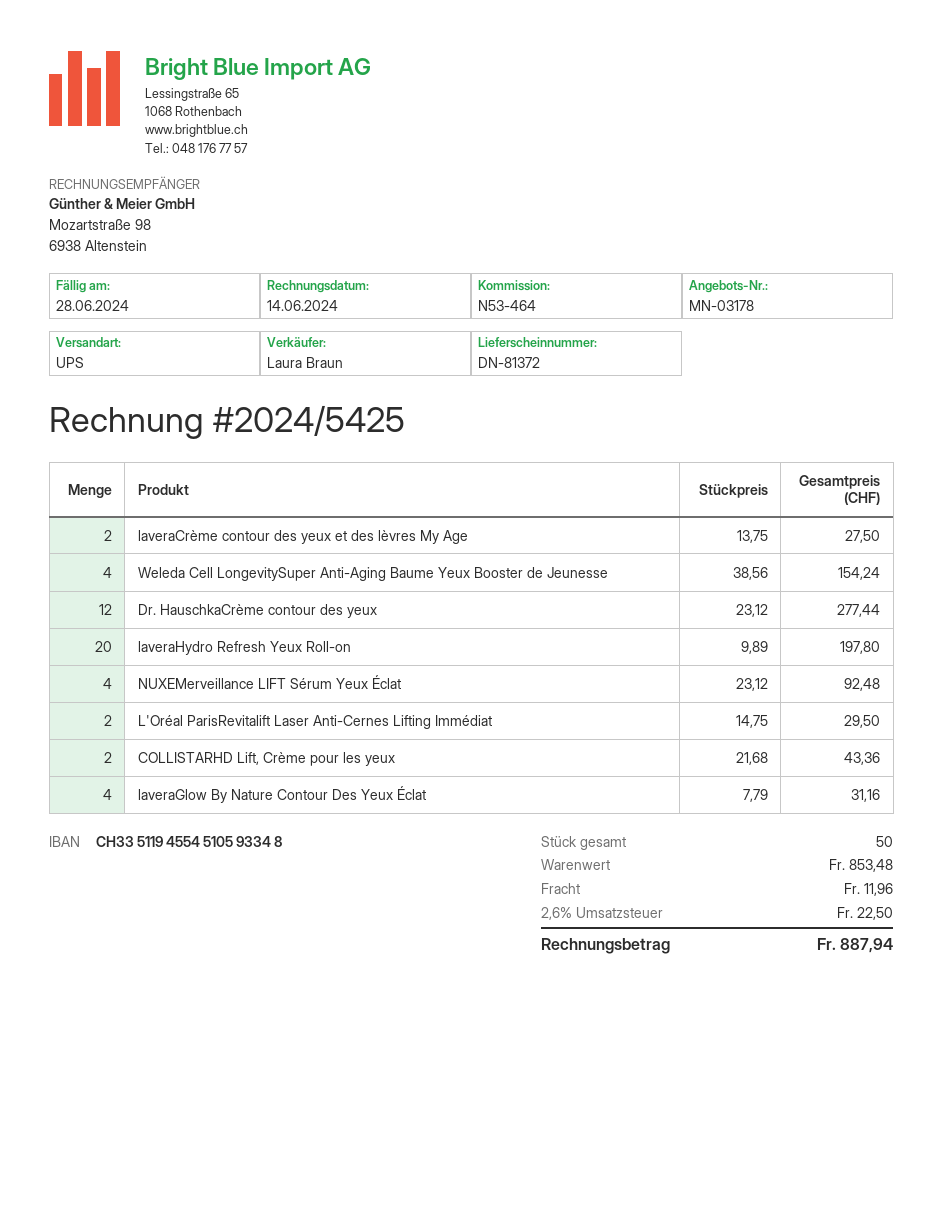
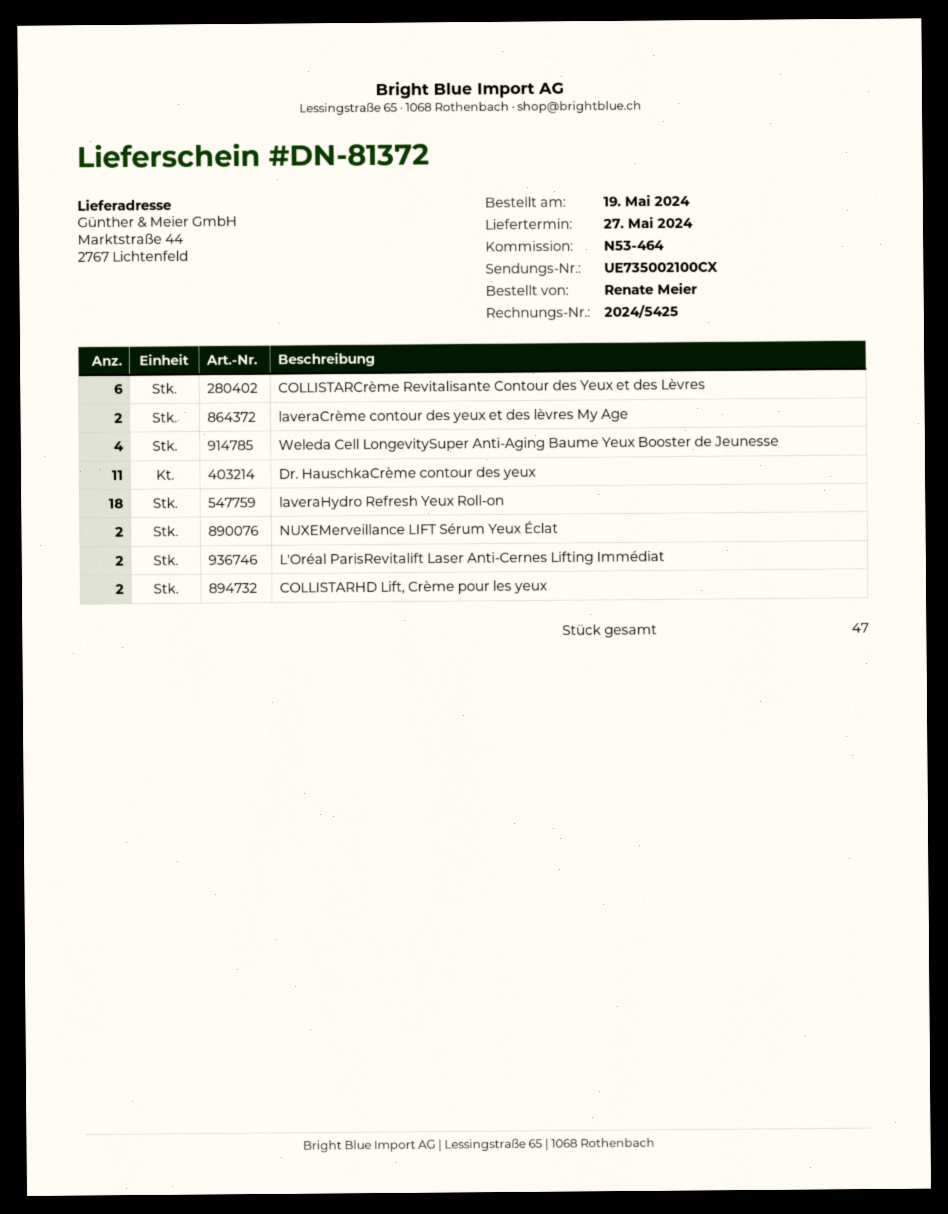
Dr. HauschkaCrème contour des yeux: 12 -> 11
laveraHydro Refresh Yeux Roll-on: 20 -> 18
NUXEMerveillance LIFT Sérum Yeux Éclat: 4 -> 2
laveraGlow By Nature Contour Des Yeux Éclat: 4 -> none
COLLISTARCrème Revitalisante Contour des Yeux et des Lèvres: none -> 6
total quantity: 50 -> 47

